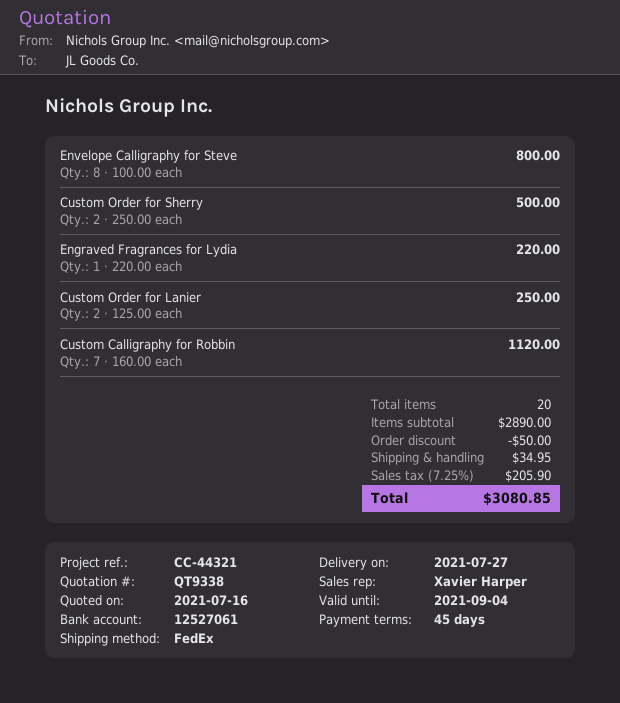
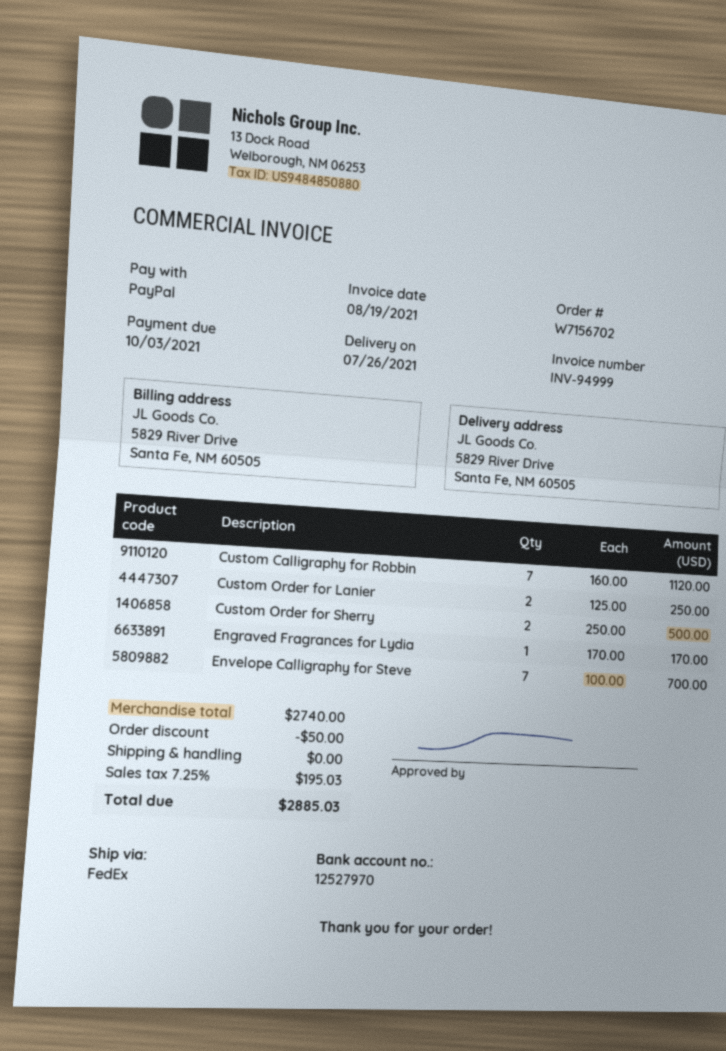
delivery date: 2021-07-27 -> 2021-07-26
bank account: 12527061 -> 12527970
Envelope Calligraphy for Steve: 8 x 100.00 = 800.00 -> 7 x 100.00 = 700.00
Engraved Fragrances for Lydia: 1 x 220.00 = 220.00 -> 1 x 170.00 = 170.00
subtotal: 2890.00 -> 2740.00
shipping: 34.95 -> 0.00
tax: 7.25% = 205.90 -> 7.25% = 195.03
total: 3080.85 -> 2885.03

